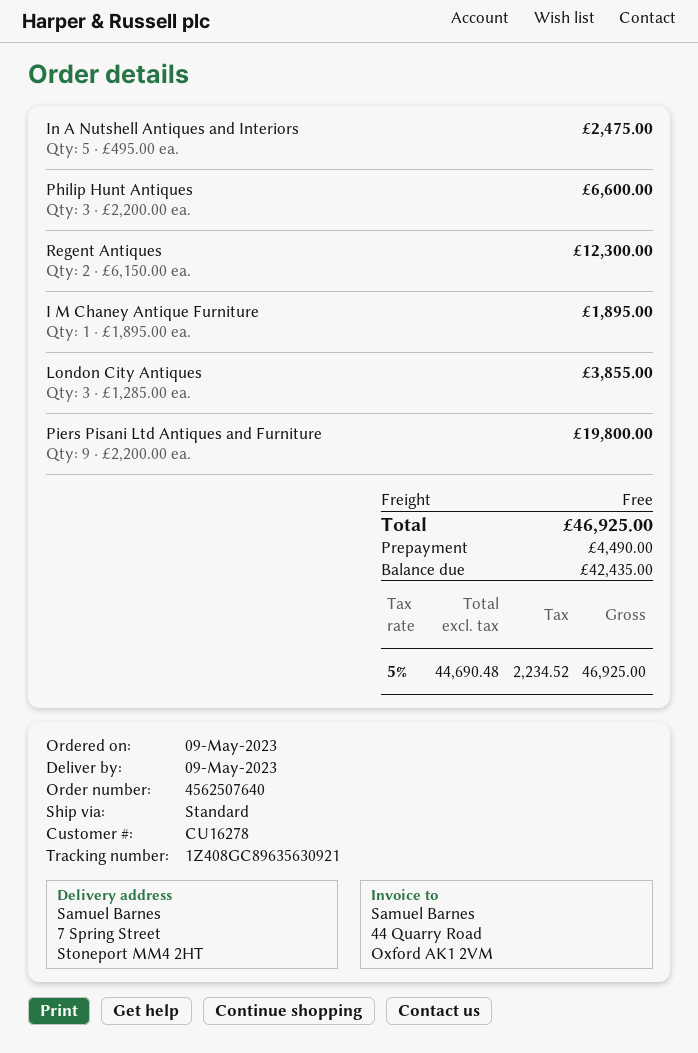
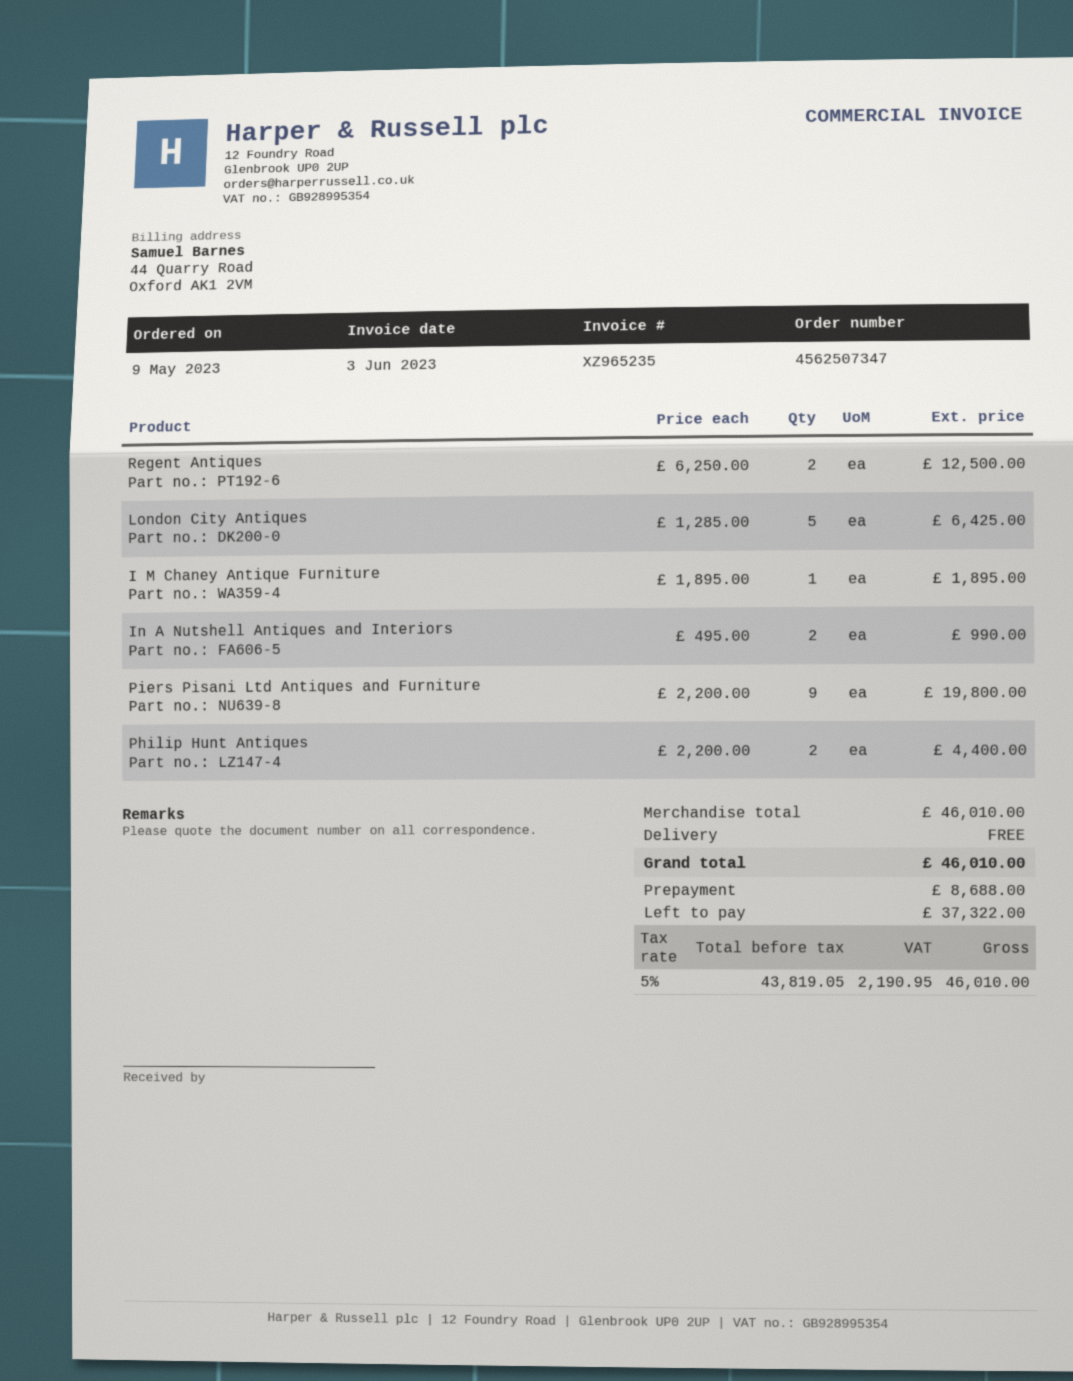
order number: 4562507640 -> 4562507347
In A Nutshell Antiques and Interiors: 5 x 495.00 = 2475.00 -> 2 x 495.00 = 990.00
Philip Hunt Antiques: 3 x 2200.00 = 6600.00 -> 2 x 2200.00 = 4400.00
Regent Antiques: 2 x 6150.00 = 12300.00 -> 2 x 6250.00 = 12500.00
London City Antiques: 3 x 1285.00 = 3855.00 -> 5 x 1285.00 = 6425.00
net: 44690.48 -> 43819.05
tax: 5% = 2234.52 -> 5% = 2190.95
total: 46925.00 -> 46010.00
deposit: 4490.00 -> 8688.00
balance: 42435.00 -> 37322.00

